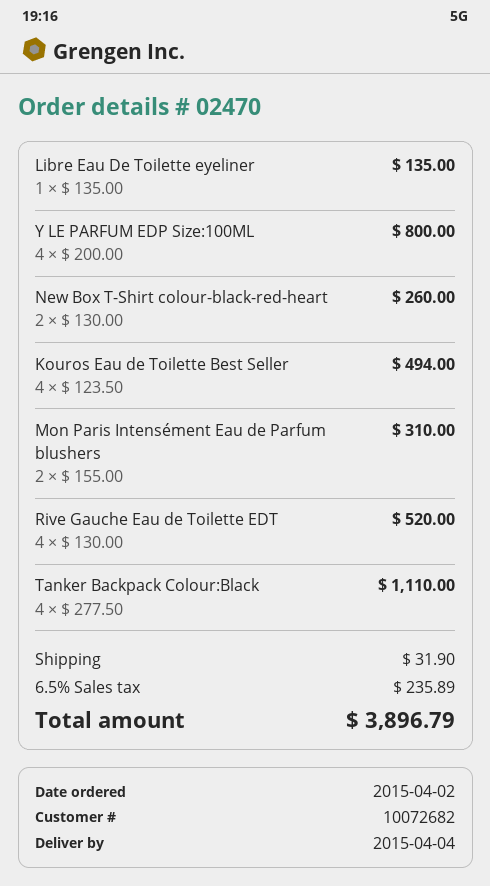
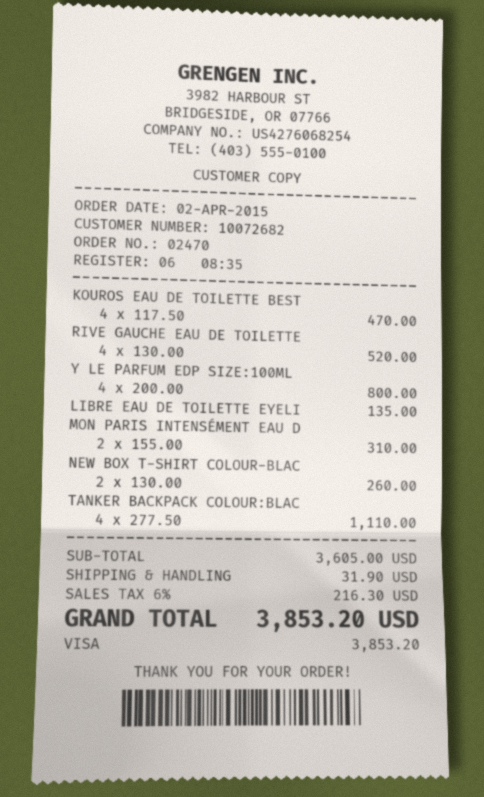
Kouros Eau de Toilette Best Seller: 4 x 123.50 = 494.00 -> 4 x 117.50 = 470.00
tax: 6.5% = 235.89 -> 6% = 216.30
total: 3896.79 -> 3853.20

